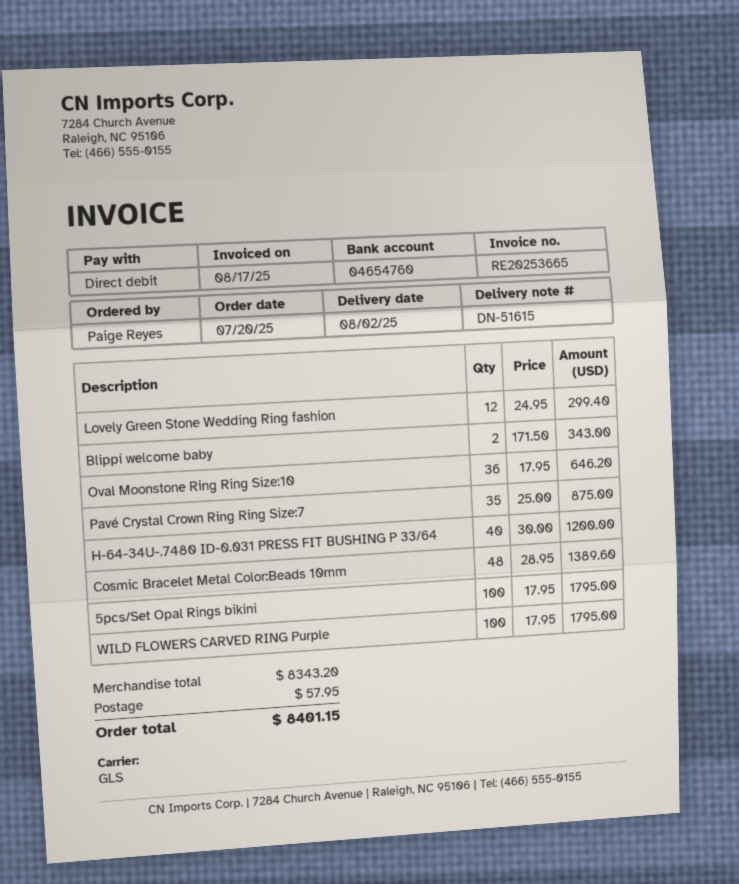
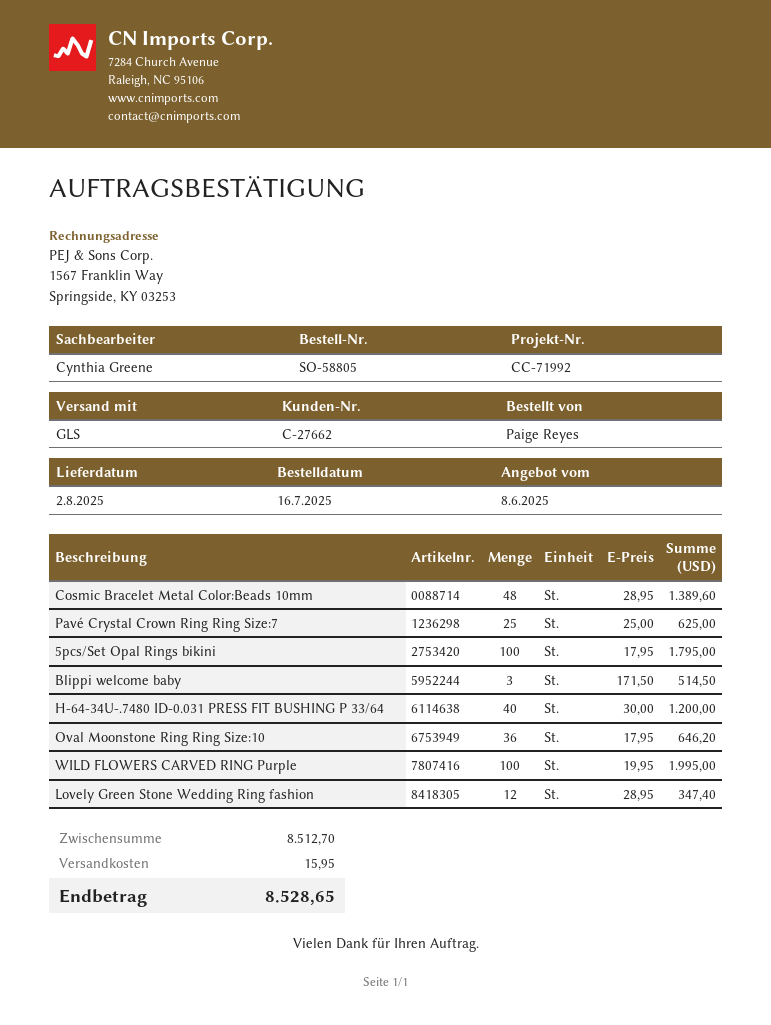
order date: 2025-07-20 -> 2025-07-16
Lovely Green Stone Wedding Ring fashion: 12 x 24.95 = 299.40 -> 12 x 28.95 = 347.40
Blippi welcome baby: 2 x 171.50 = 343.00 -> 3 x 171.50 = 514.50
Pavé Crystal Crown Ring Ring Size:7: 35 x 25.00 = 875.00 -> 25 x 25.00 = 625.00
WILD FLOWERS CARVED RING Purple: 100 x 17.95 = 1795.00 -> 100 x 19.95 = 1995.00
subtotal: 8343.20 -> 8512.70
shipping: 57.95 -> 15.95
total: 8401.15 -> 8528.65

